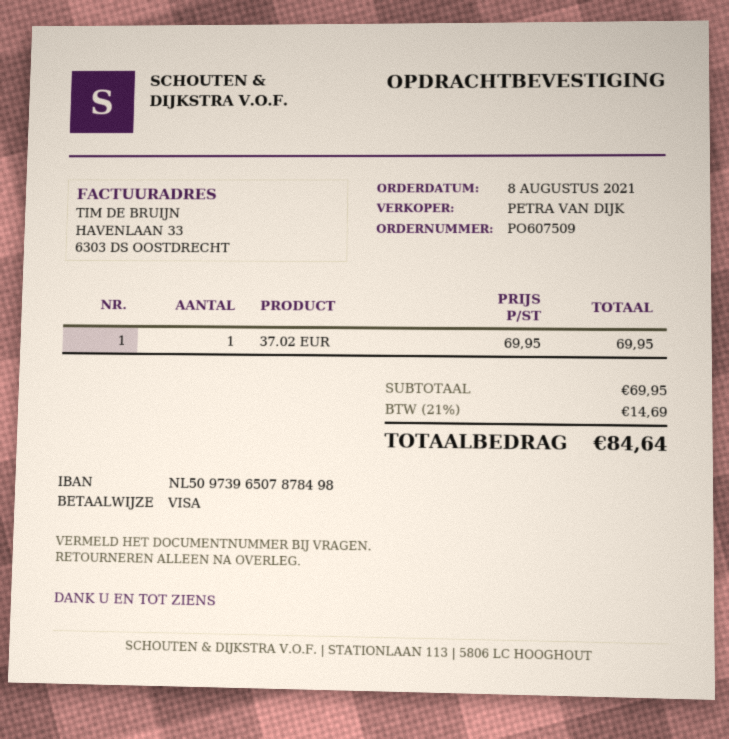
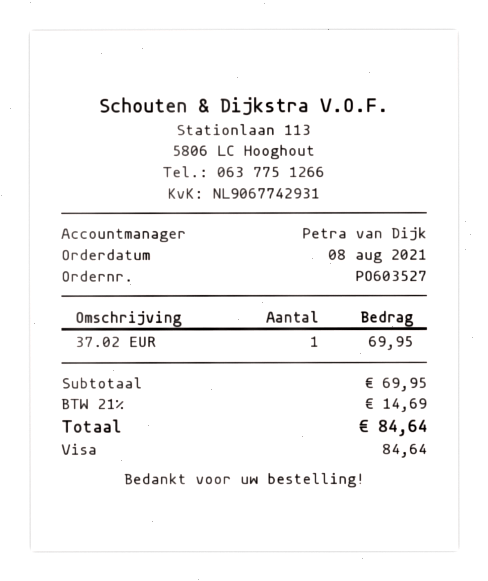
order number: PO607509 -> PO603527

